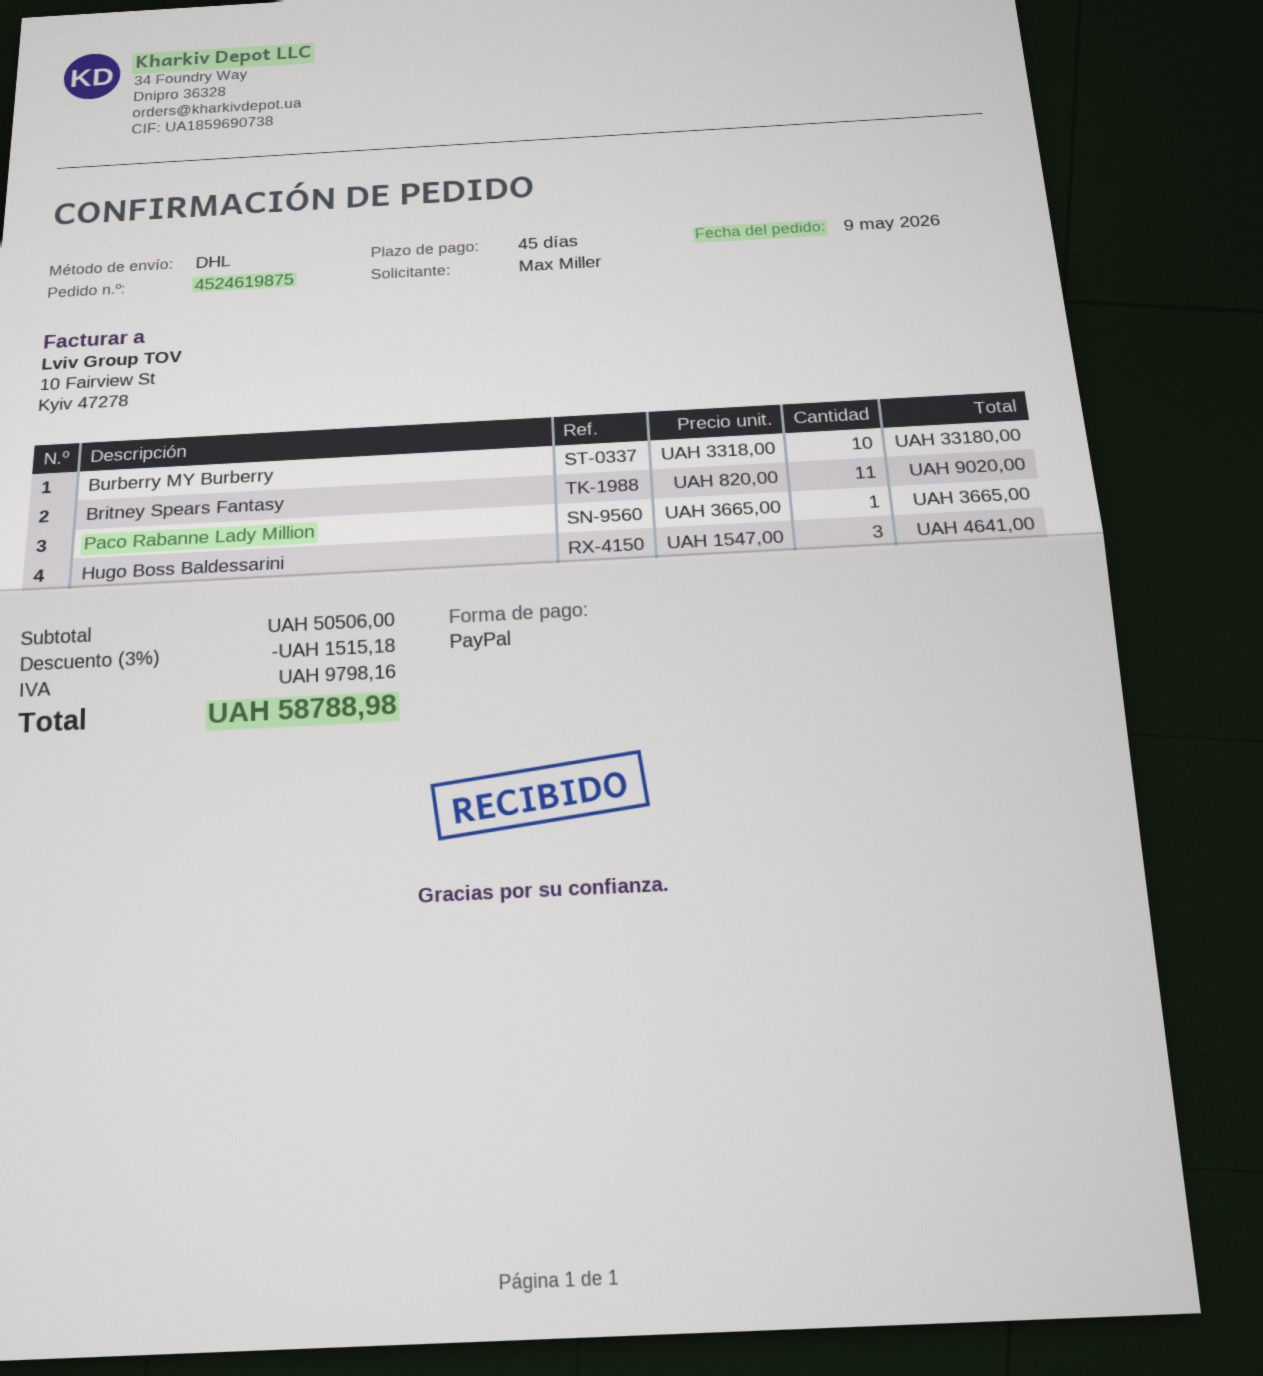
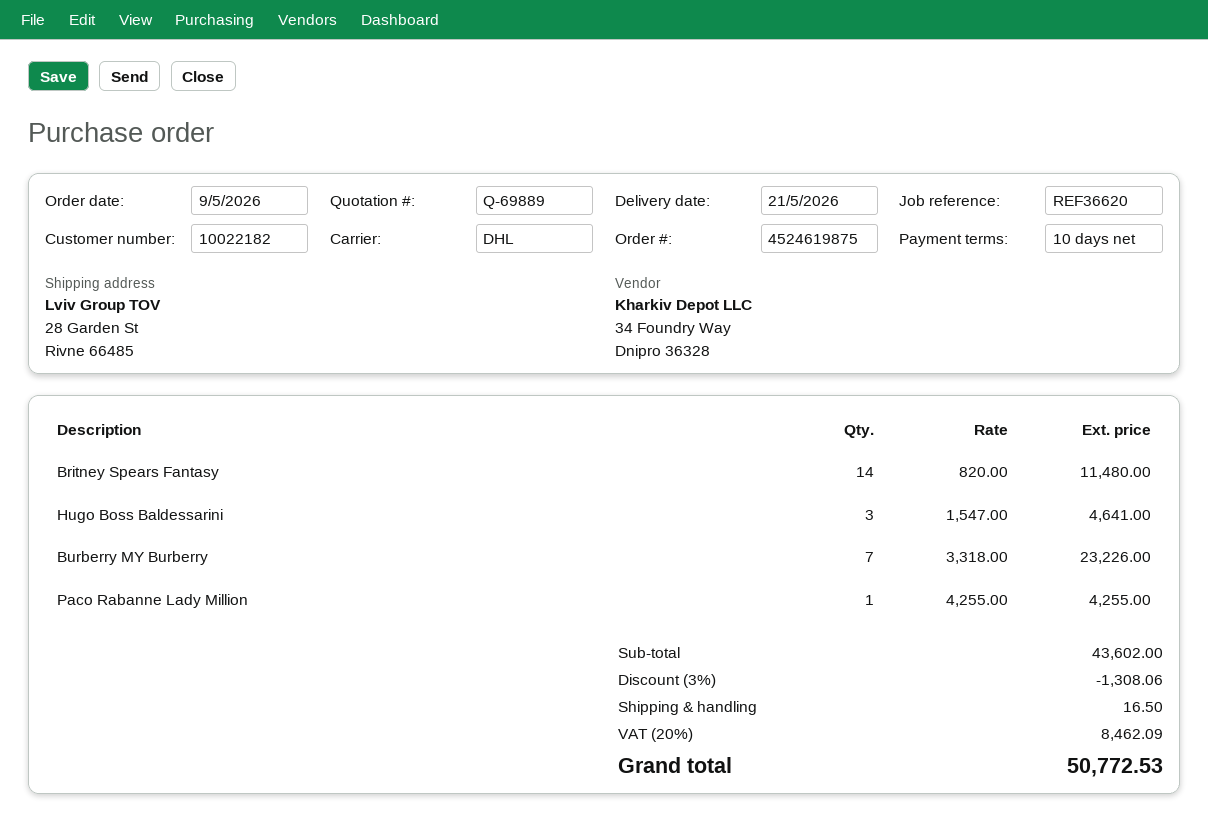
payment terms: 45 days -> 10 days
Burberry MY Burberry: 10 x 3318.00 = 33180.00 -> 7 x 3318.00 = 23226.00
Britney Spears Fantasy: 11 x 820.00 = 9020.00 -> 14 x 820.00 = 11480.00
Paco Rabanne Lady Million: 1 x 3665.00 = 3665.00 -> 1 x 4255.00 = 4255.00
subtotal: 50506.00 -> 43602.00
discount: 3% = 1515.18 -> 3% = 1308.06
shipping: none -> 16.50
tax: 9798.16 -> 8462.09
total: 58788.98 -> 50772.53

